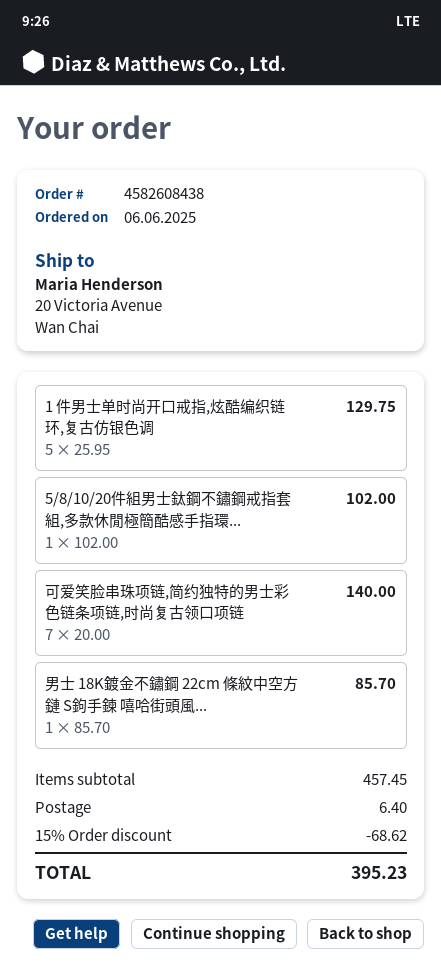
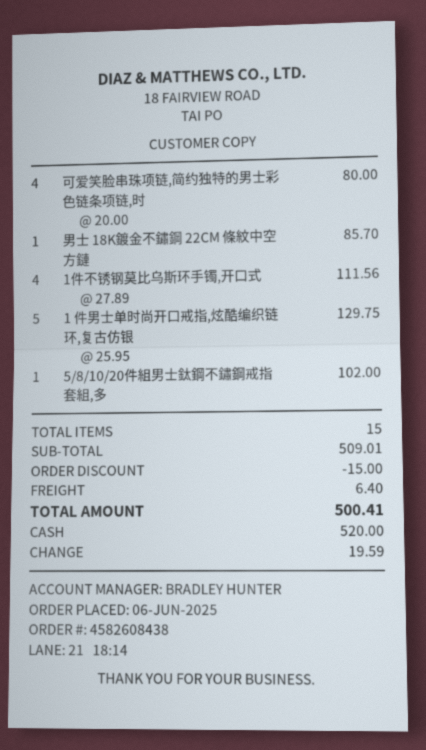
可爱笑脸串珠项链,简约独特的男士彩色链条项链,时尚复古领口项链: 7 x 20.00 = 140.00 -> 4 x 20.00 = 80.00
1件不锈钢莫比乌斯环手镯,开口式: none -> 4 x 27.89 = 111.56
subtotal: 457.45 -> 509.01
discount: 68.62 -> 15.00
total: 395.23 -> 500.41

